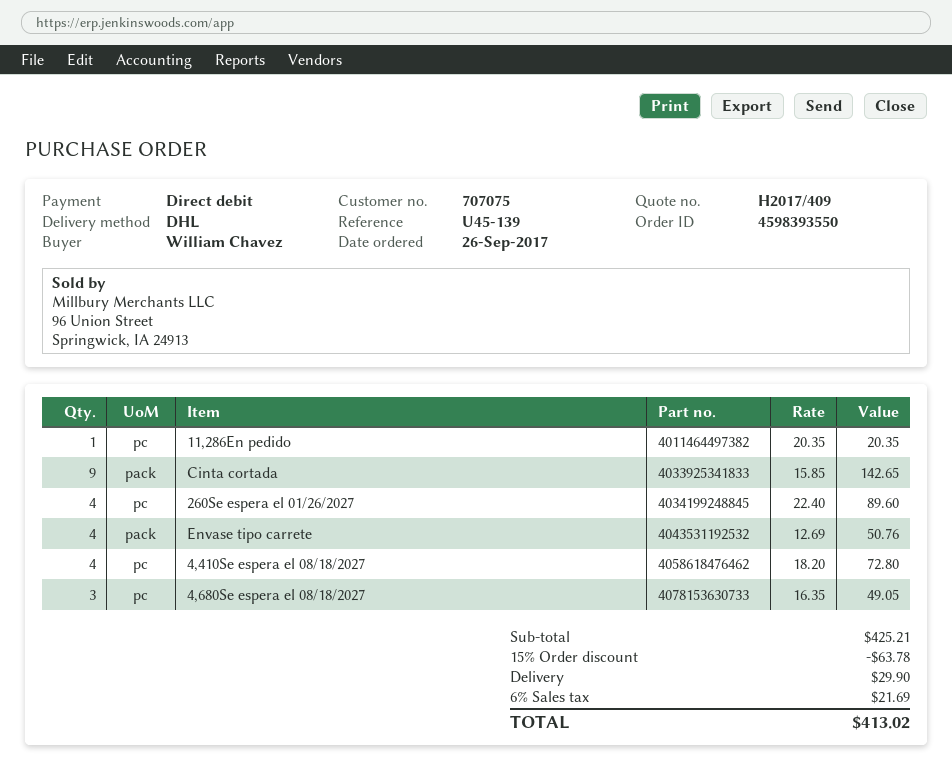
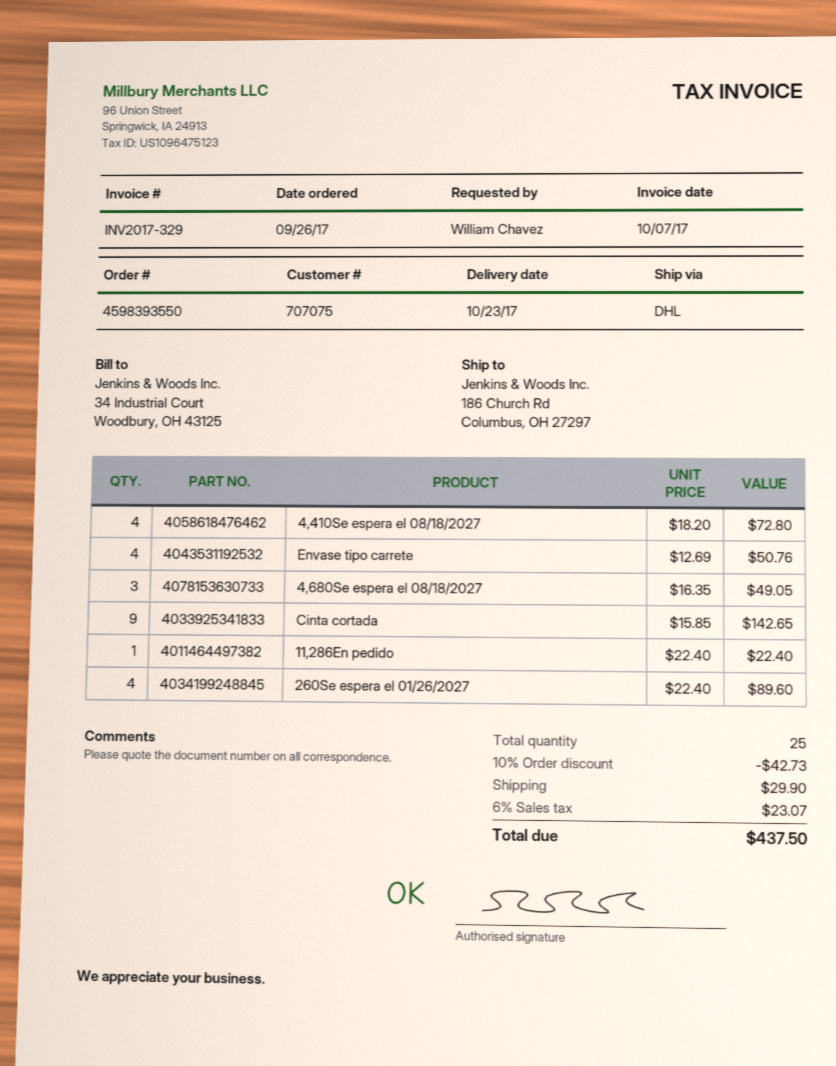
11,286En pedido: 1 x 20.35 = 20.35 -> 1 x 22.40 = 22.40
discount: 15% = 63.78 -> 10% = 42.73
tax: 6% = 21.69 -> 6% = 23.07
total: 413.02 -> 437.50

